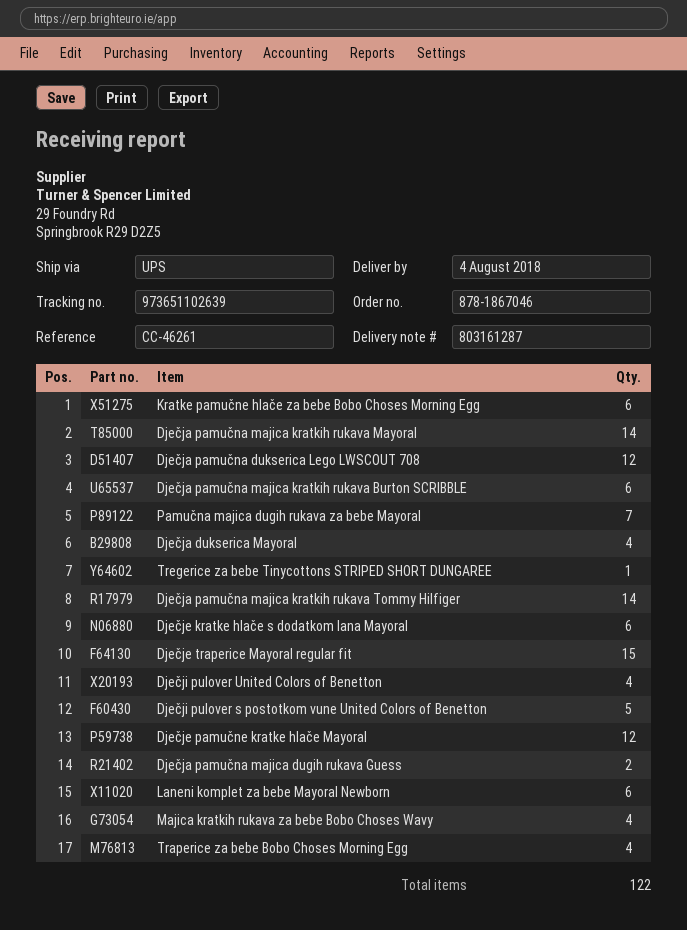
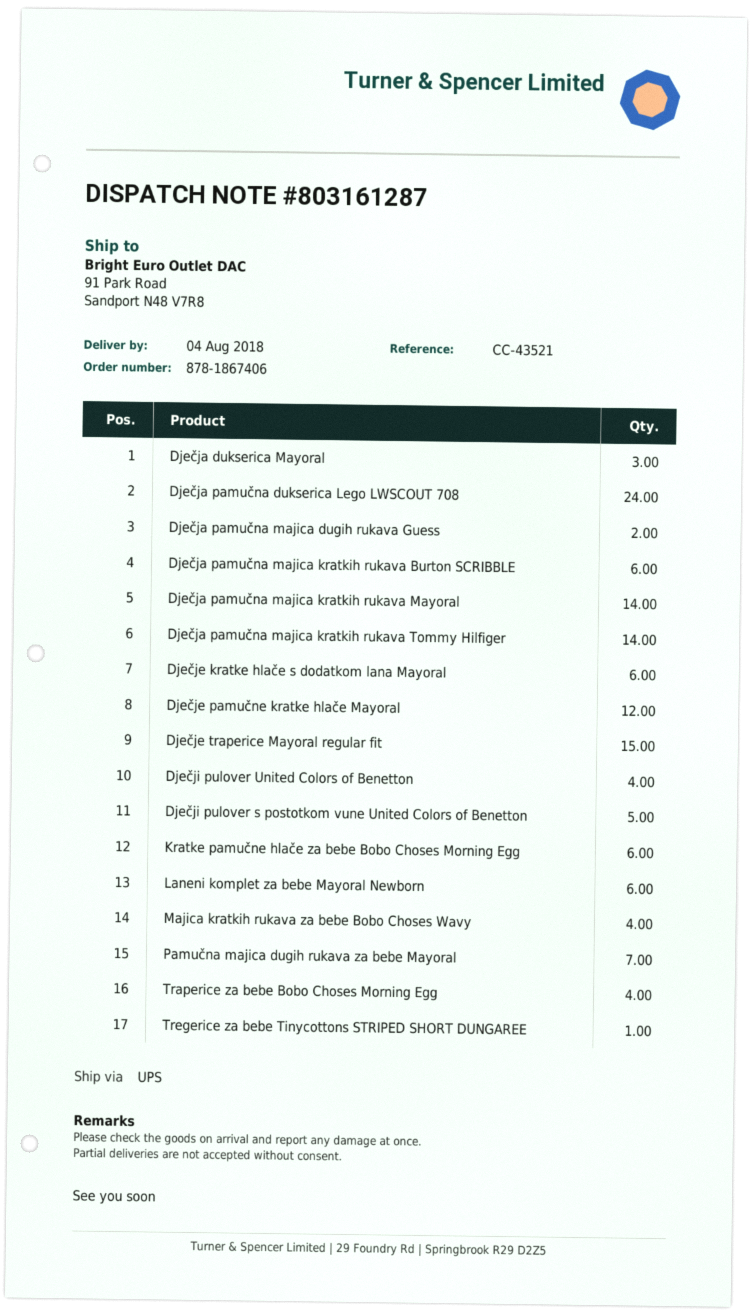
order number: 878-1867046 -> 878-1867406
reference: CC-46261 -> CC-43521
Dječja pamučna dukserica Lego LWSCOUT 708: 12 -> 24
Dječja dukserica Mayoral: 4 -> 3

